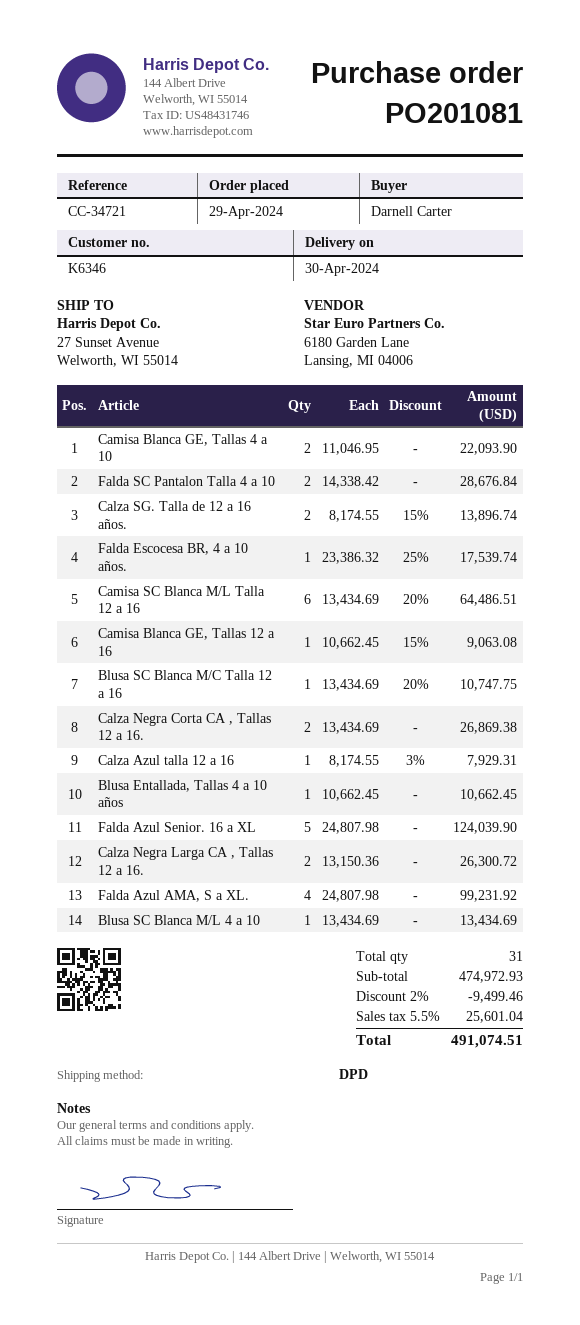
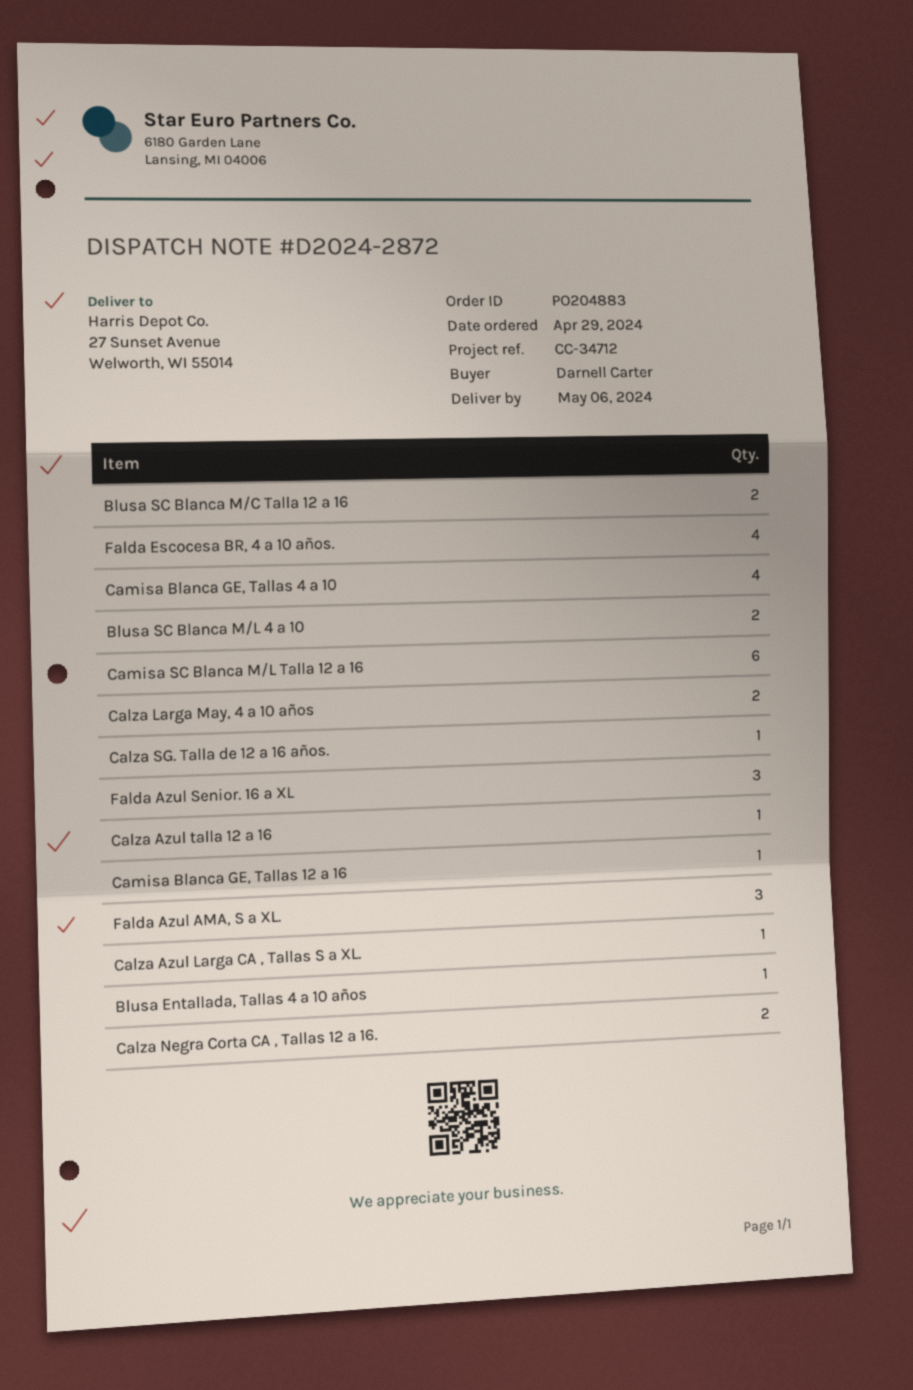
order number: PO201081 -> PO204883
delivery date: 2024-04-30 -> 2024-05-06
reference: CC-34721 -> CC-34712
Camisa Blanca GE, Tallas 4 a 10: 2 -> 4
Falda SC Pantalon Talla 4 a 10: 2 -> none
Calza SG. Talla de 12 a 16 años.: 2 -> 1
Falda Escocesa BR, 4 a 10 años.: 1 -> 4
Blusa SC Blanca M/C Talla 12 a 16: 1 -> 2
Falda Azul Senior. 16 a XL: 5 -> 3
Calza Negra Larga CA , Tallas 12 a 16.: 2 -> none
Falda Azul AMA, S a XL.: 4 -> 3
Blusa SC Blanca M/L 4 a 10: 1 -> 2
Calza Larga May, 4 a 10 años: none -> 2
Calza Azul Larga CA , Tallas S a XL.: none -> 1

